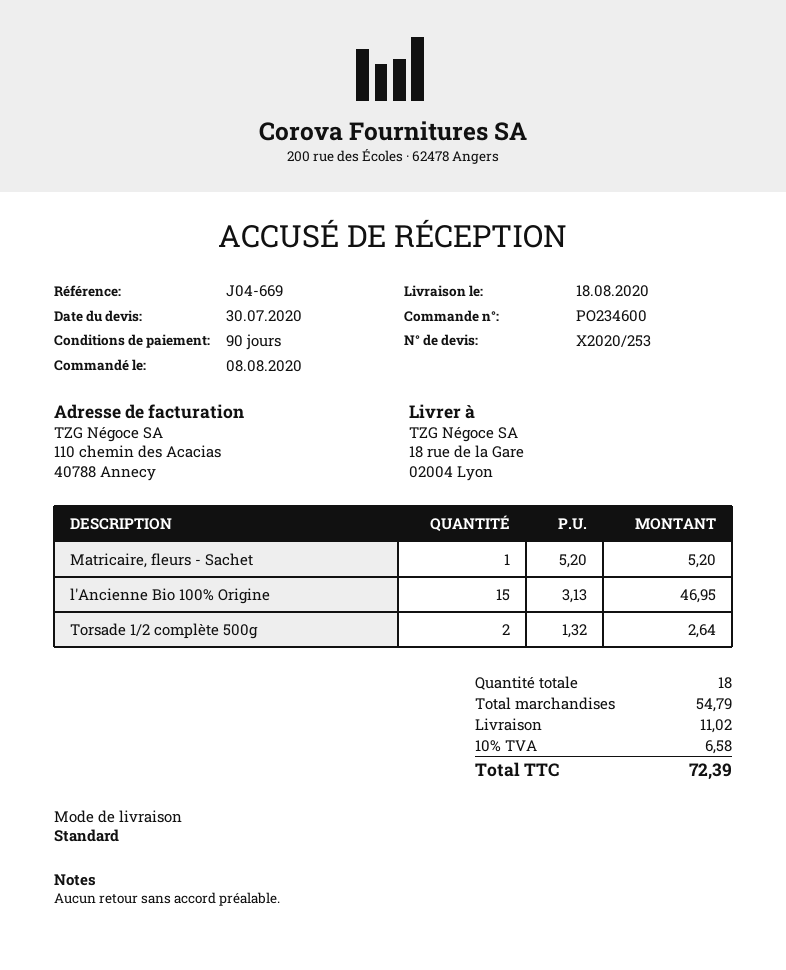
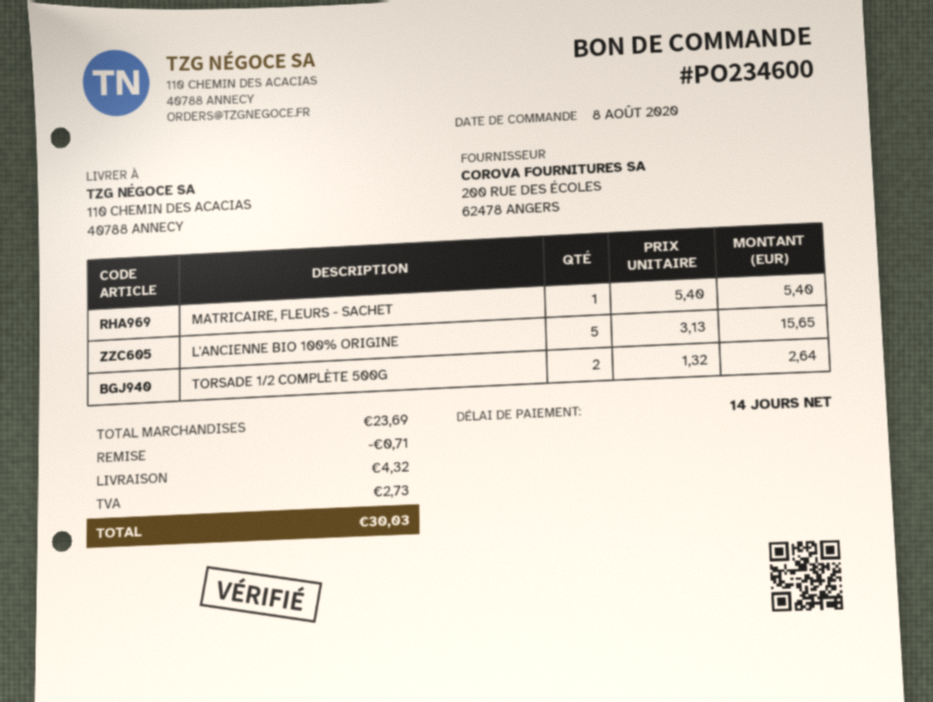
payment terms: 90 days -> 14 days
ship to: 18 rue de la Gare, 02004 Lyon -> 110 CHEMIN DES ACACIAS, 40788 ANNECY
Matricaire, fleurs - Sachet: 1 x 5.20 = 5.20 -> 1 x 5.40 = 5.40
l'Ancienne Bio 100% Origine: 15 x 3.13 = 46.95 -> 5 x 3.13 = 15.65
subtotal: 54.79 -> 23.69
discount: none -> 0.71
shipping: 11.02 -> 4.32
tax: 6.58 -> 2.73
total: 72.39 -> 30.03

